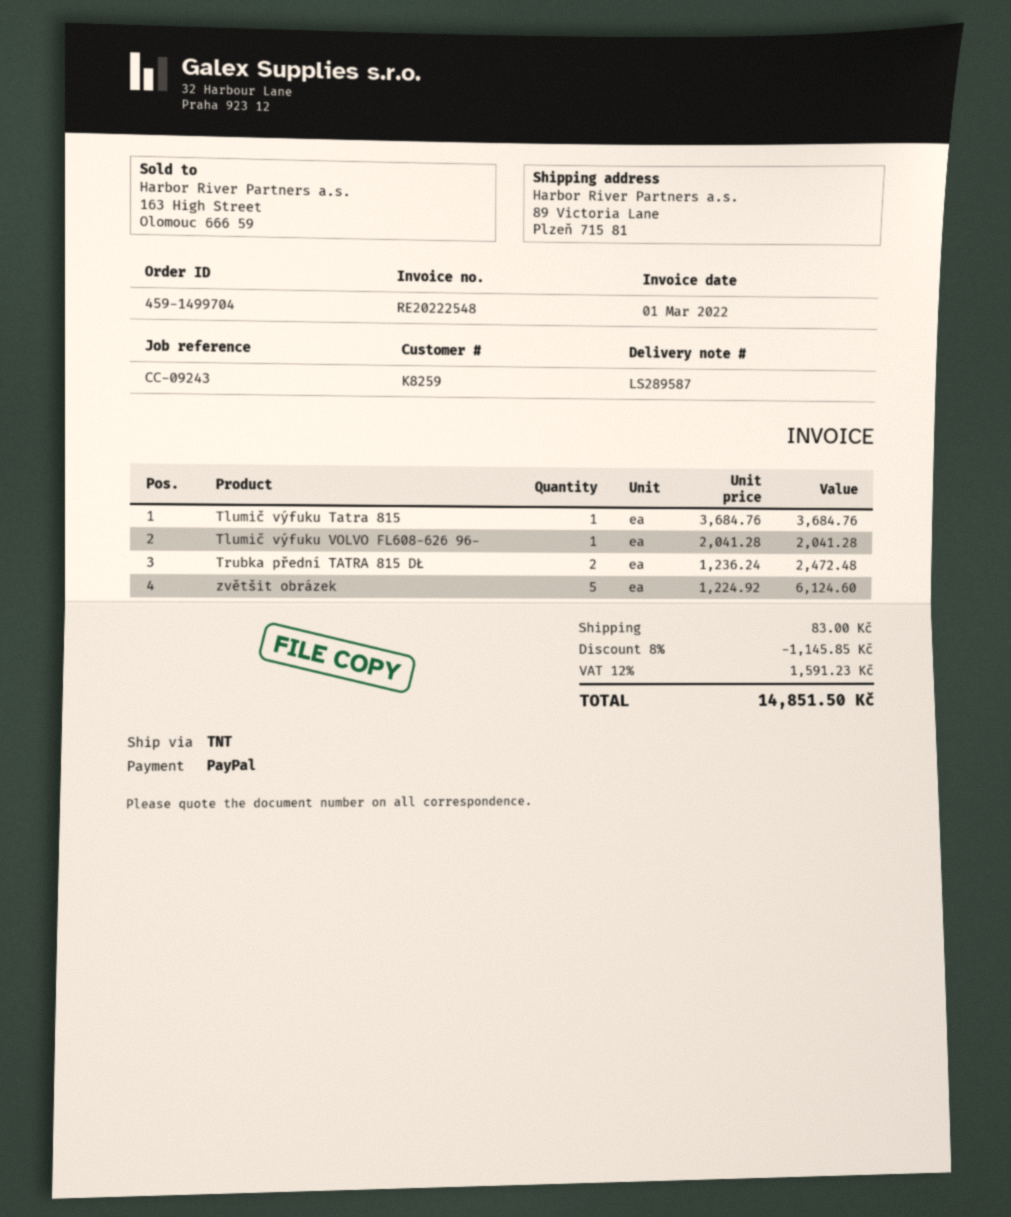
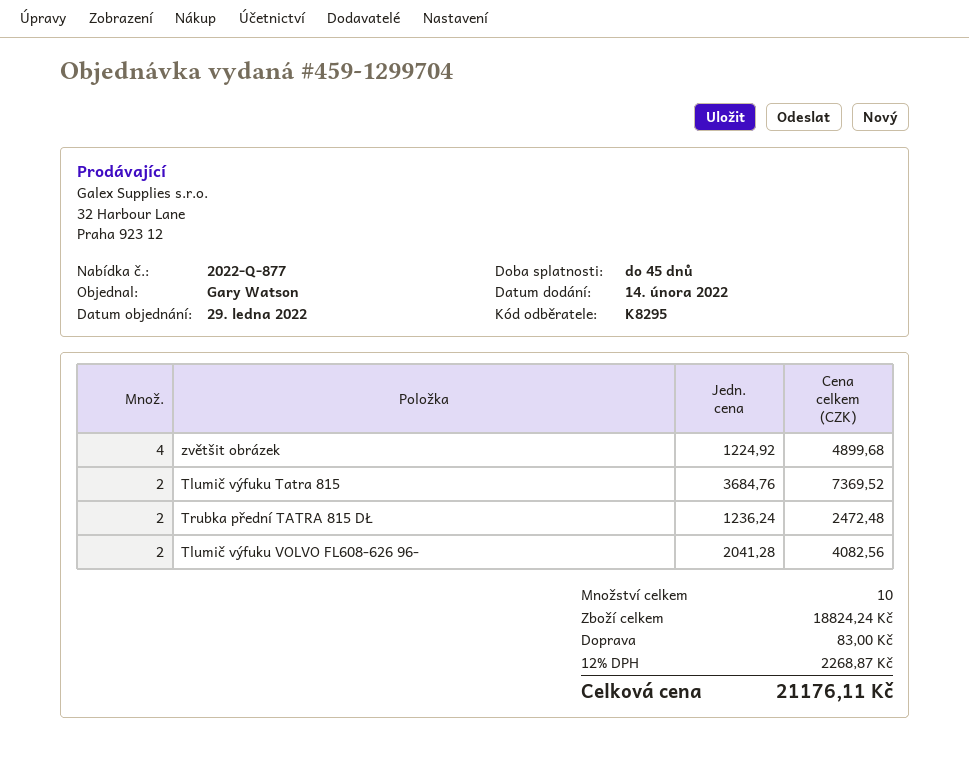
order number: 459-1499704 -> 459-1299704
customer number: K8259 -> K8295
Tlumič výfuku Tatra 815: 1 x 3684.76 = 3684.76 -> 2 x 3684.76 = 7369.52
Tlumič výfuku VOLVO FL608-626 96-: 1 x 2041.28 = 2041.28 -> 2 x 2041.28 = 4082.56
zvětšit obrázek: 5 x 1224.92 = 6124.60 -> 4 x 1224.92 = 4899.68
discount: 8% = 1145.85 -> none
tax: 12% = 1591.23 -> 12% = 2268.87
total: 14851.50 -> 21176.11

